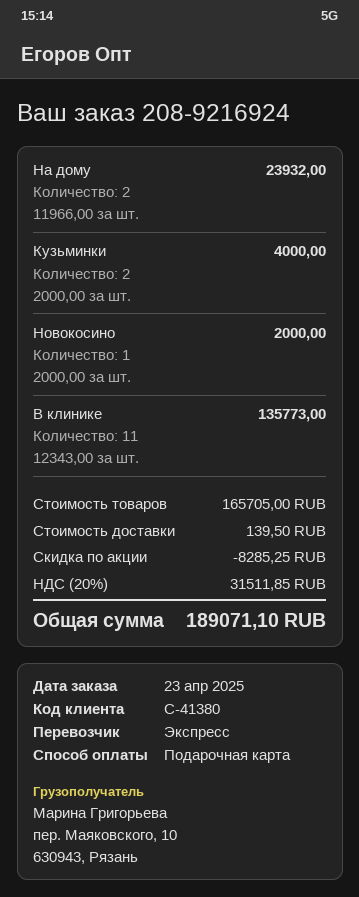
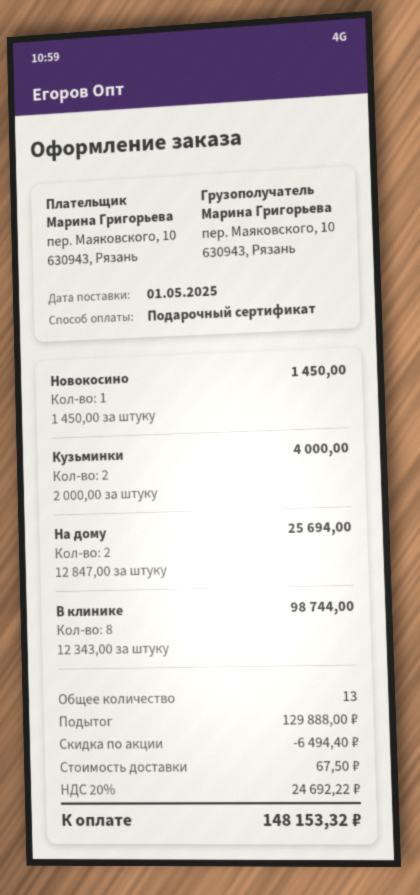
На дому: 2 x 11966.00 = 23932.00 -> 2 x 12847.00 = 25694.00
Новокосино: 1 x 2000.00 = 2000.00 -> 1 x 1450.00 = 1450.00
В клинике: 11 x 12343.00 = 135773.00 -> 8 x 12343.00 = 98744.00
subtotal: 165705.00 -> 129888.00
discount: 8285.25 -> 6494.40
shipping: 139.50 -> 67.50
tax: 20% = 31511.85 -> 20% = 24692.22
total: 189071.10 -> 148153.32

